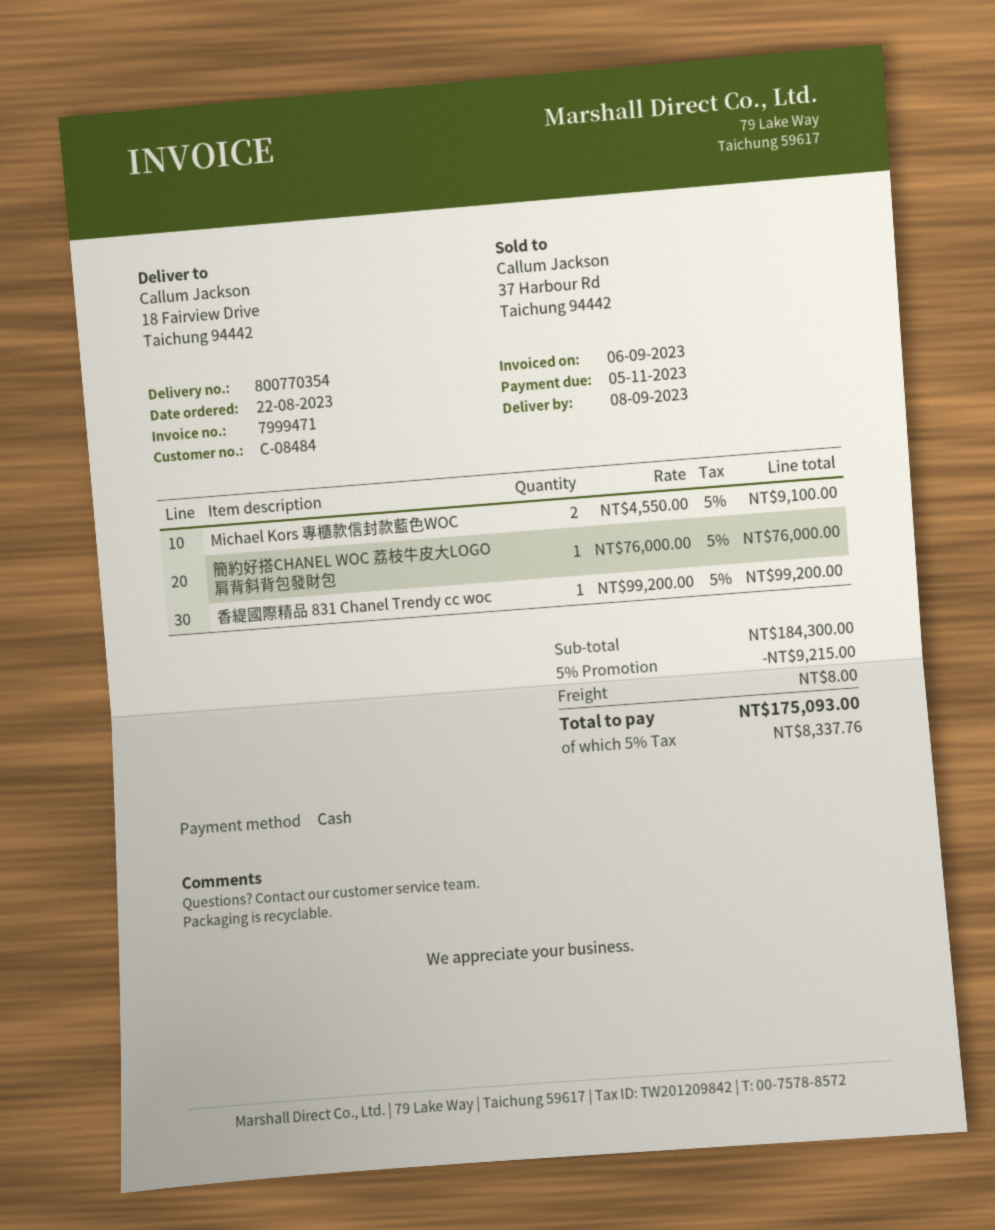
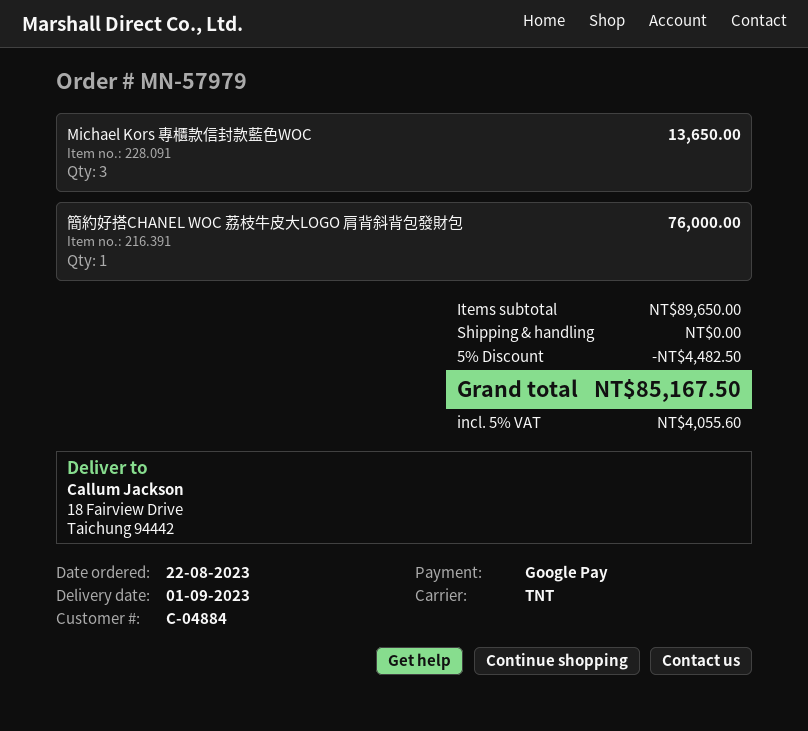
delivery date: 2023-09-08 -> 2023-09-01
customer number: C-08484 -> C-04884
payment method: cash -> Google Pay
Michael Kors 專櫃款信封款藍色WOC: 2 for 9100.00 -> 3 for 13650.00
香緹國際精品 831 Chanel Trendy cc woc: 1 for 99200.00 -> none
subtotal: 184300.00 -> 89650.00
discount: 5% = 9215.00 -> 5% = 4482.50
shipping: 8.00 -> 0.00
tax: 5% = 8337.76 -> 5% = 4055.60
total: 175093.00 -> 85167.50

